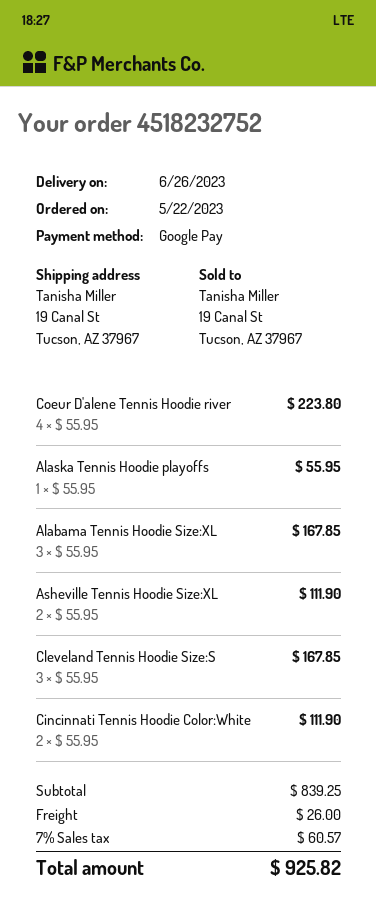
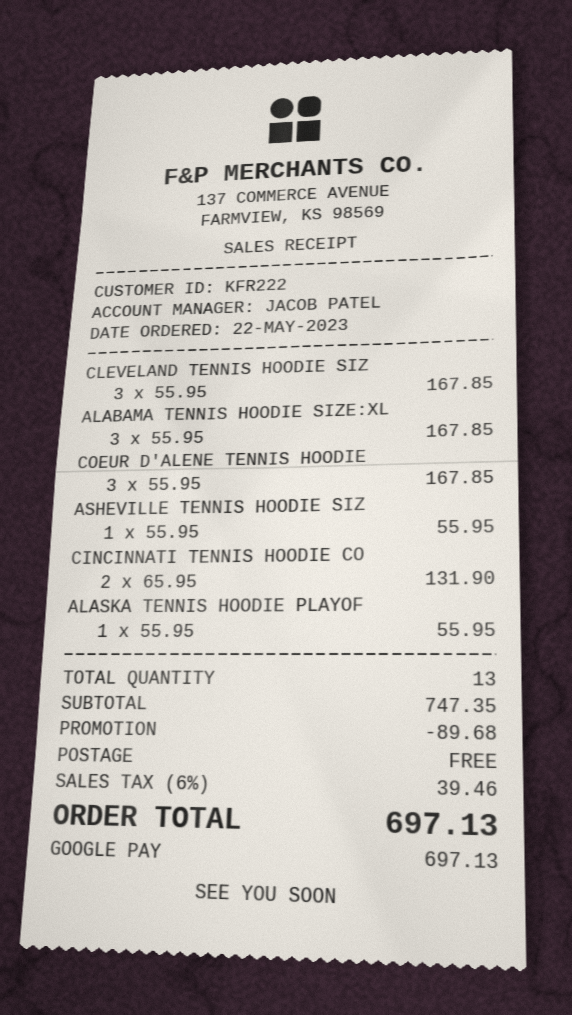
Coeur D'alene Tennis Hoodie river: 4 x 55.95 = 223.80 -> 3 x 55.95 = 167.85
Asheville Tennis Hoodie Size:XL: 2 x 55.95 = 111.90 -> 1 x 55.95 = 55.95
Cincinnati Tennis Hoodie Color:White: 2 x 55.95 = 111.90 -> 2 x 65.95 = 131.90
subtotal: 839.25 -> 747.35
discount: none -> 89.68
shipping: 26.00 -> 0.00
tax: 7% = 60.57 -> 6% = 39.46
total: 925.82 -> 697.13

